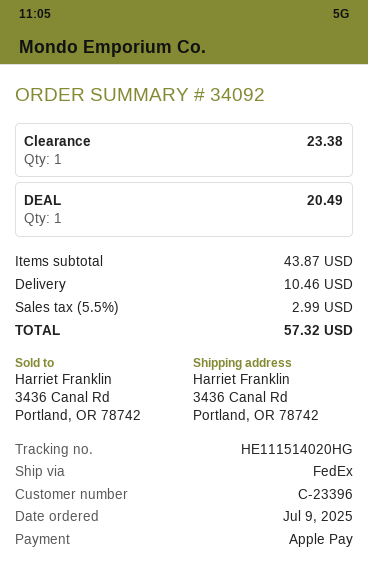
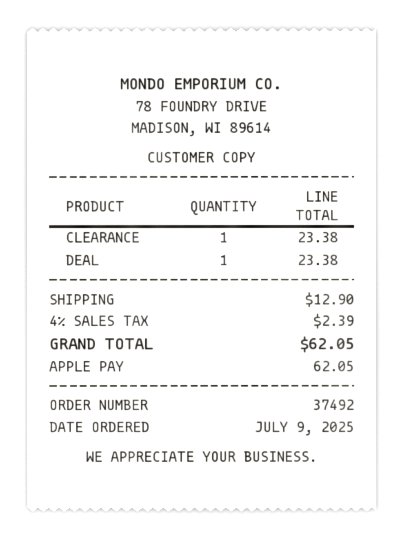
order number: 34092 -> 37492
DEAL: 1 for 20.49 -> 1 for 23.38
shipping: 10.46 -> 12.90
tax: 5.5% = 2.99 -> 4% = 2.39
total: 57.32 -> 62.05

